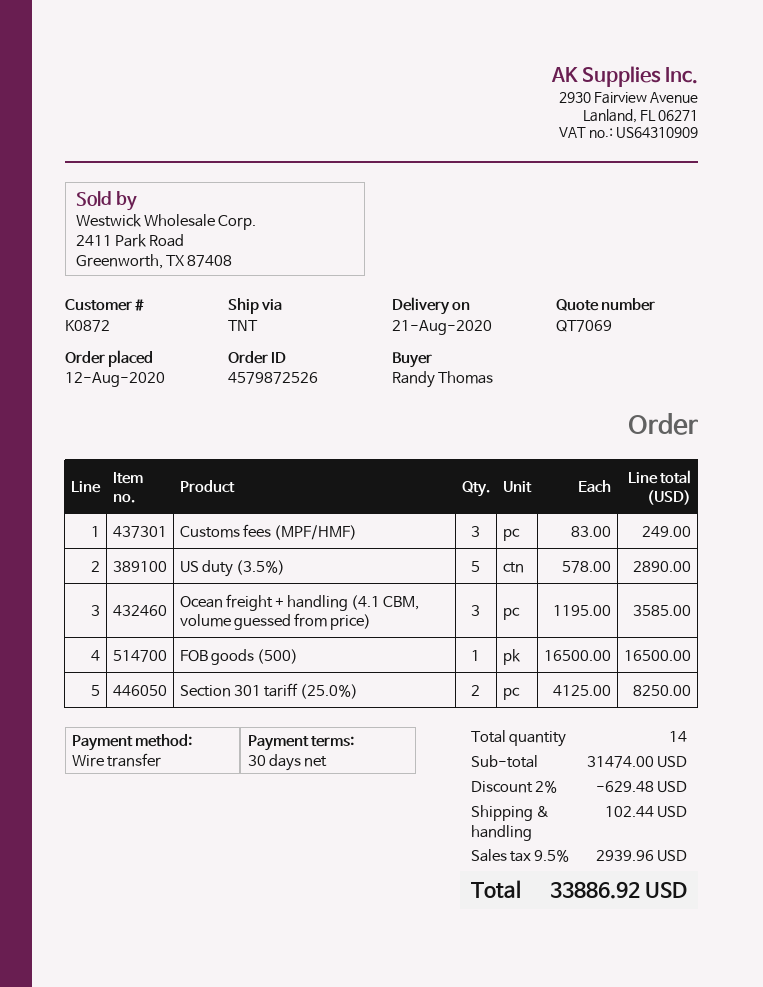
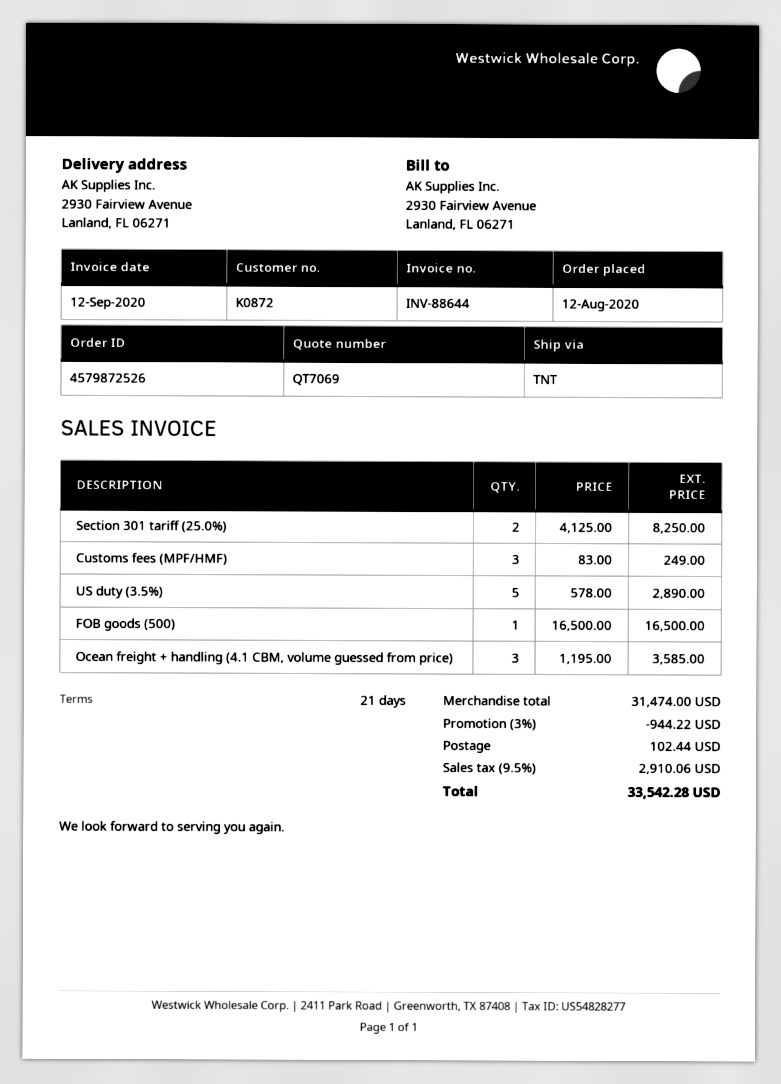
payment terms: 30 days -> 21 days
discount: 2% = 629.48 -> 3% = 944.22
tax: 9.5% = 2939.96 -> 9.5% = 2910.06
total: 33886.92 -> 33542.28

